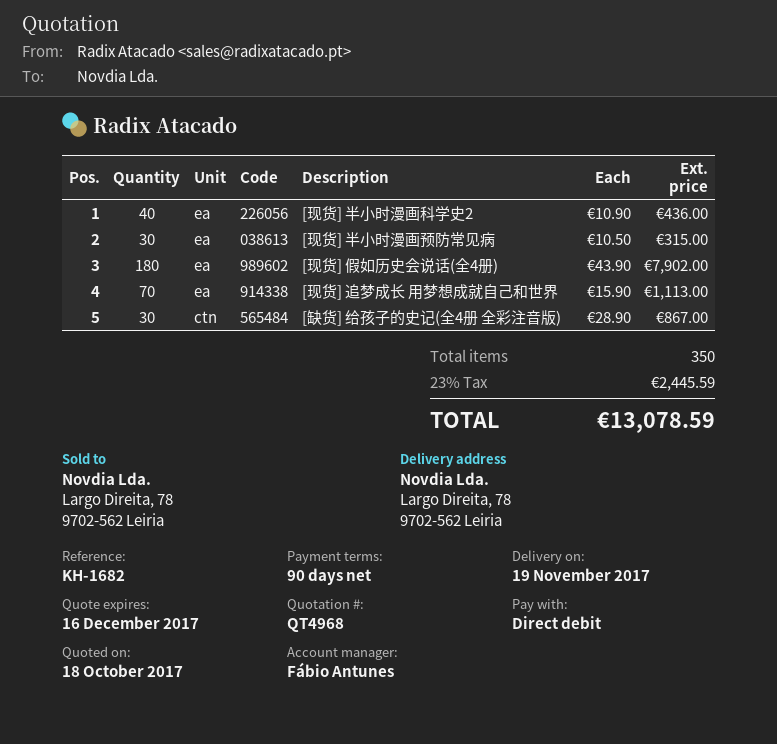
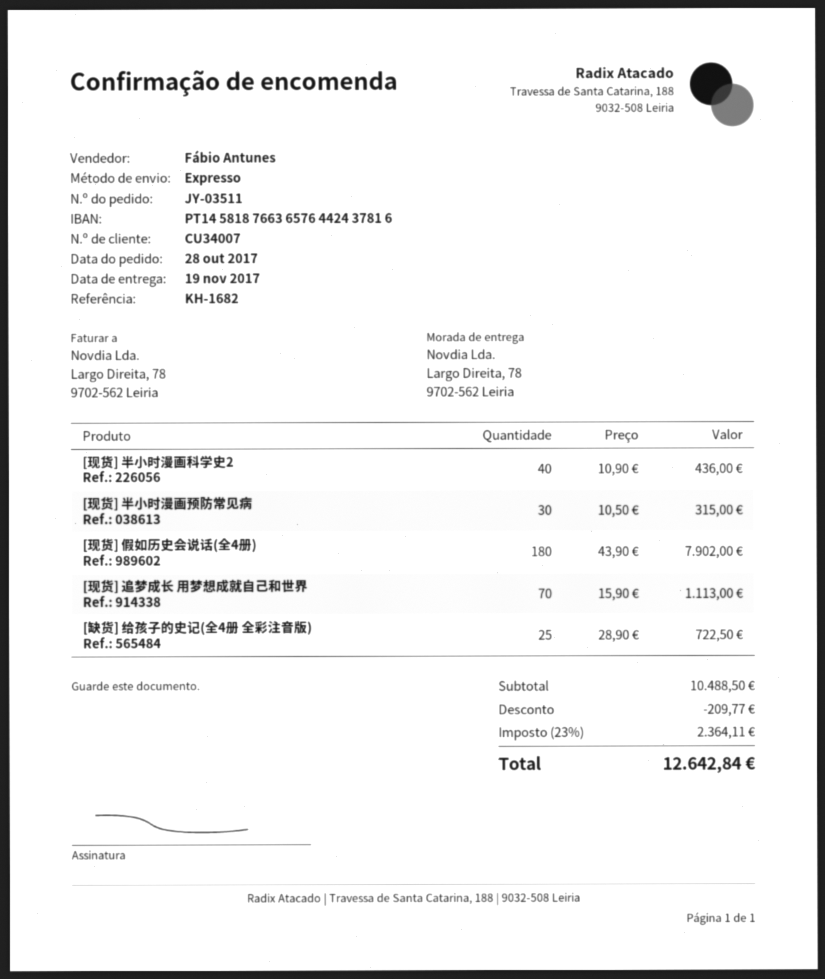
[缺货] 给孩子的史记(全4册 全彩注音版): 30 x 28.90 = 867.00 -> 25 x 28.90 = 722.50
discount: none -> 209.77
tax: 23% = 2445.59 -> 23% = 2364.11
total: 13078.59 -> 12642.84

